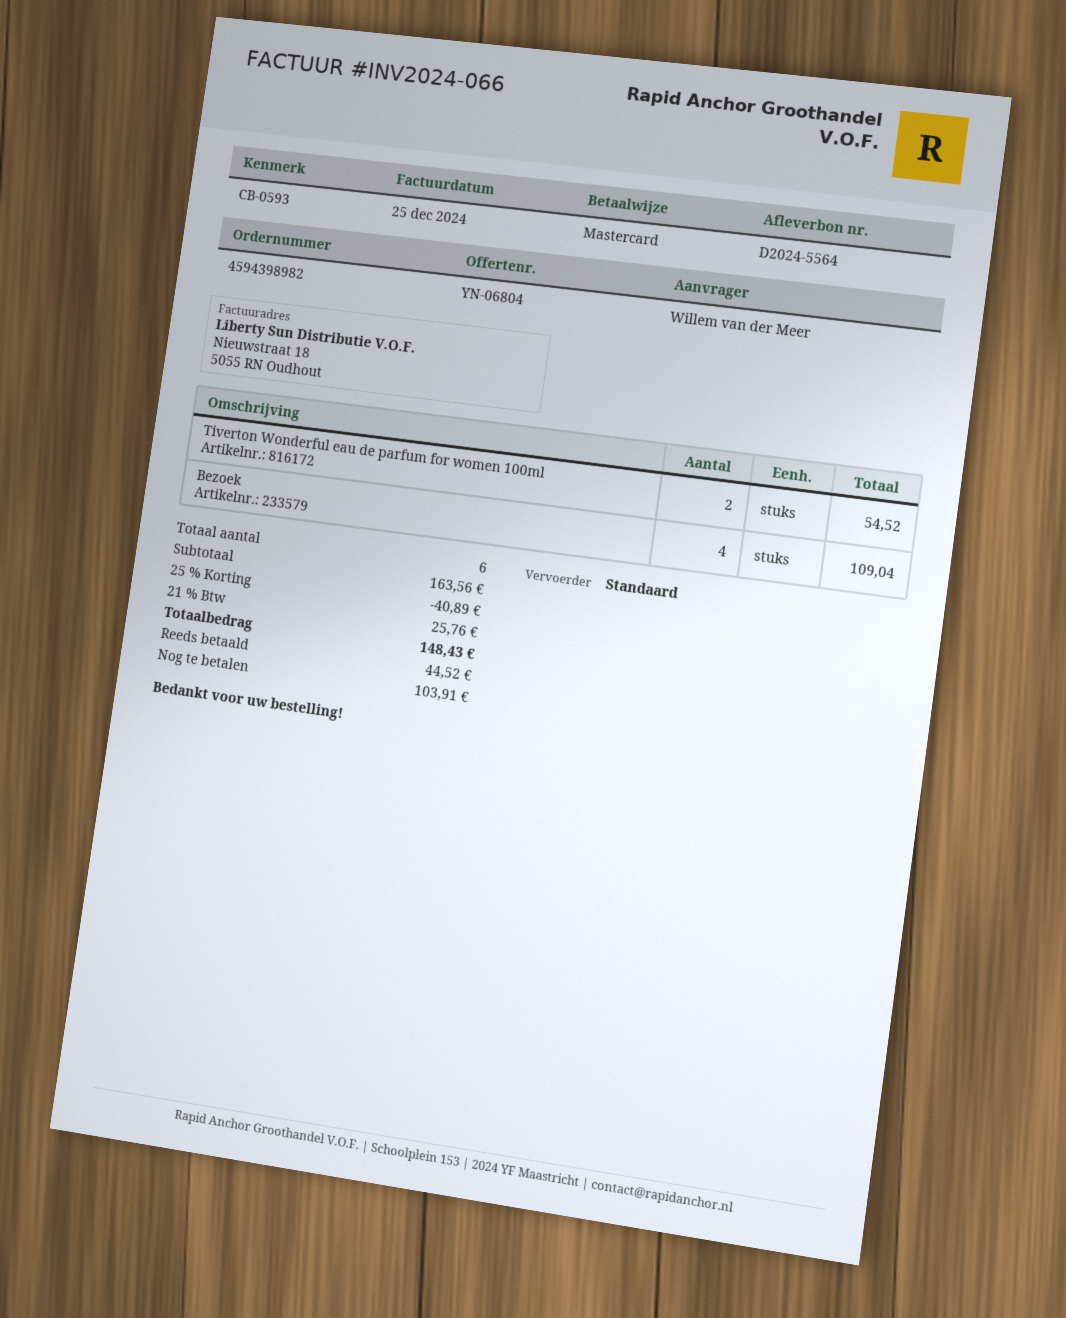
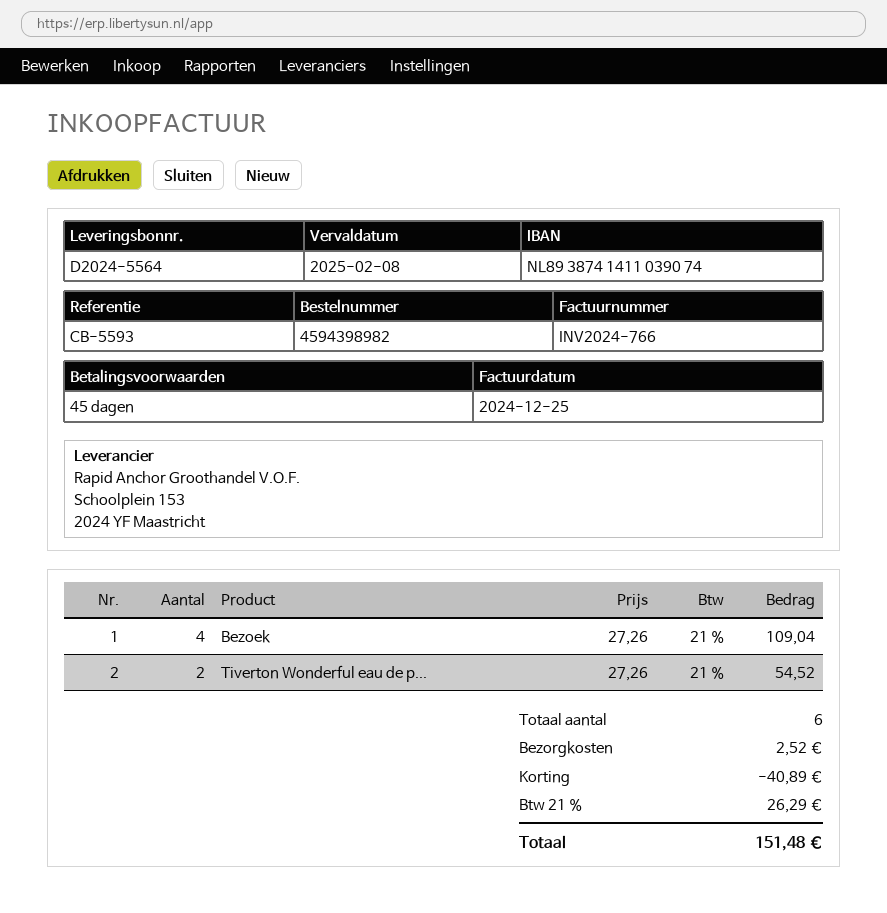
invoice number: INV2024-066 -> INV2024-766
reference: CB-0593 -> CB-5593
shipping: none -> 2.52
tax: 21% = 25.76 -> 21% = 26.29
total: 148.43 -> 151.48

